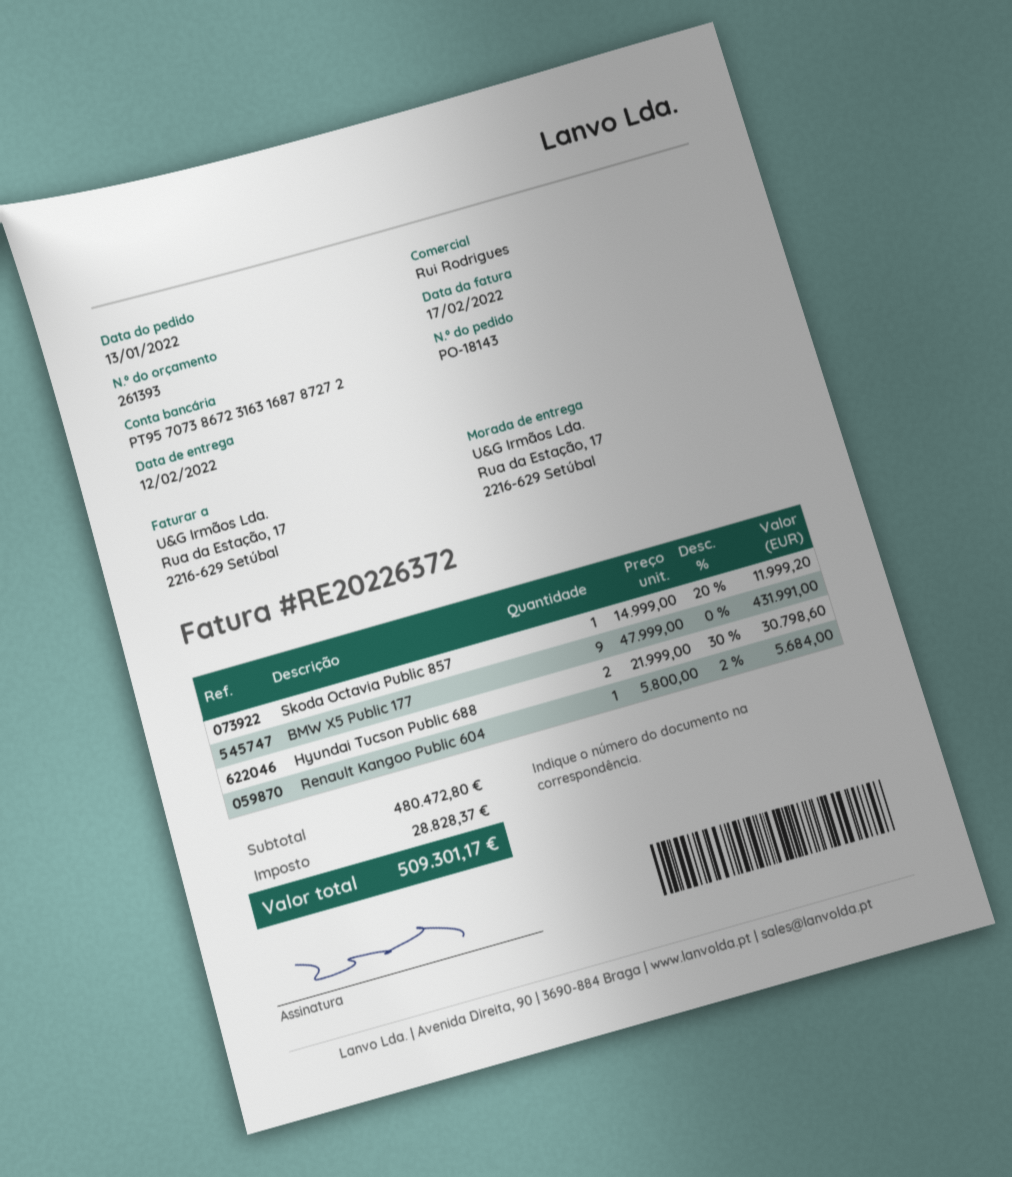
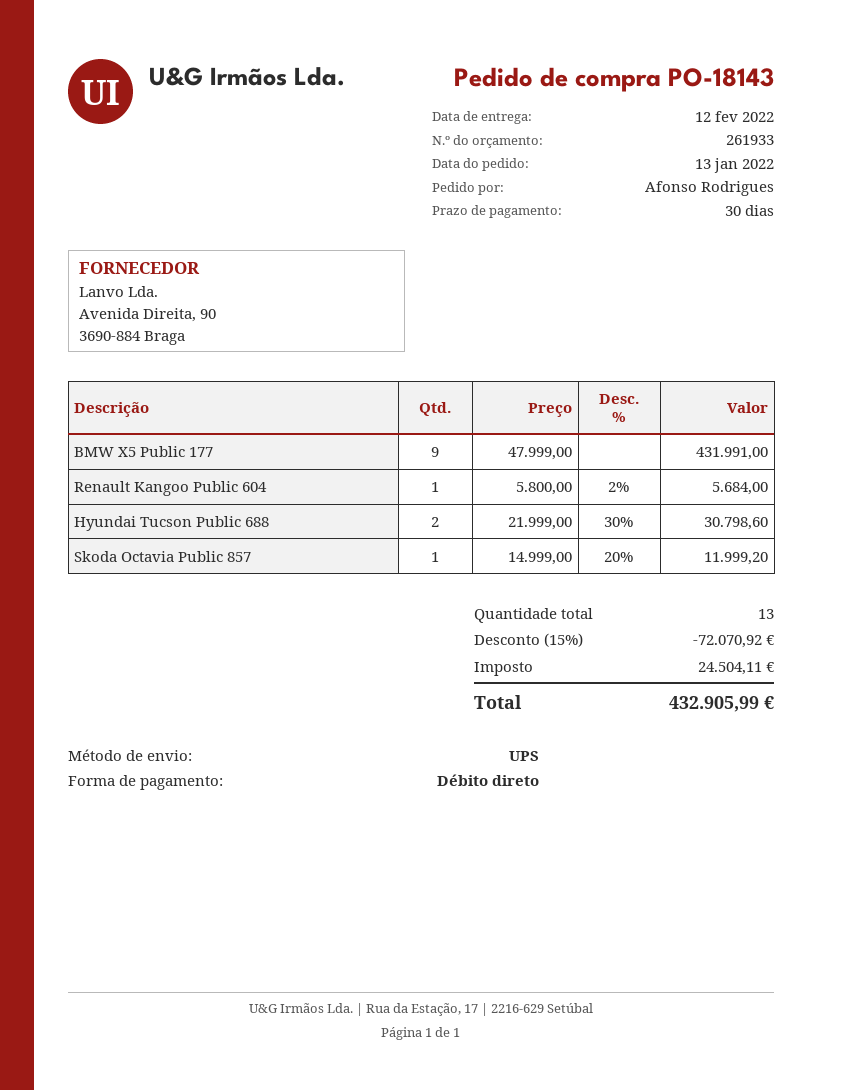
quote number: 261393 -> 261933
discount: none -> 15% = 72070.92
tax: 28828.37 -> 24504.11
total: 509301.17 -> 432905.99

